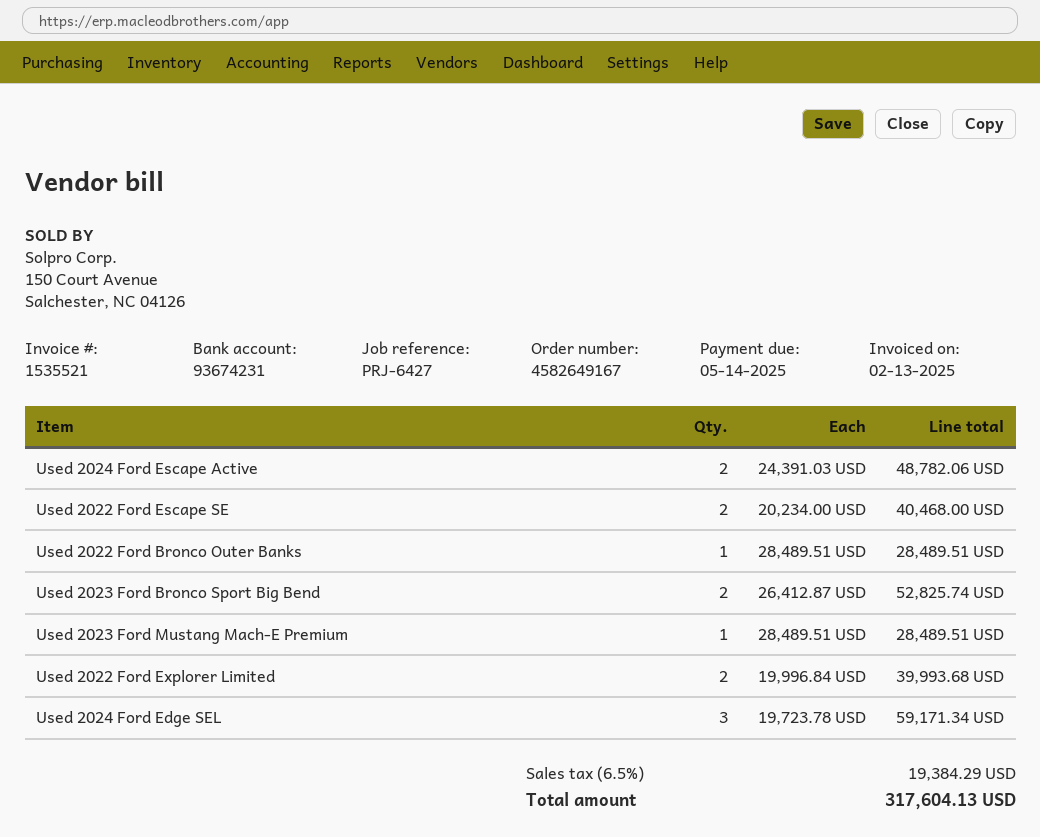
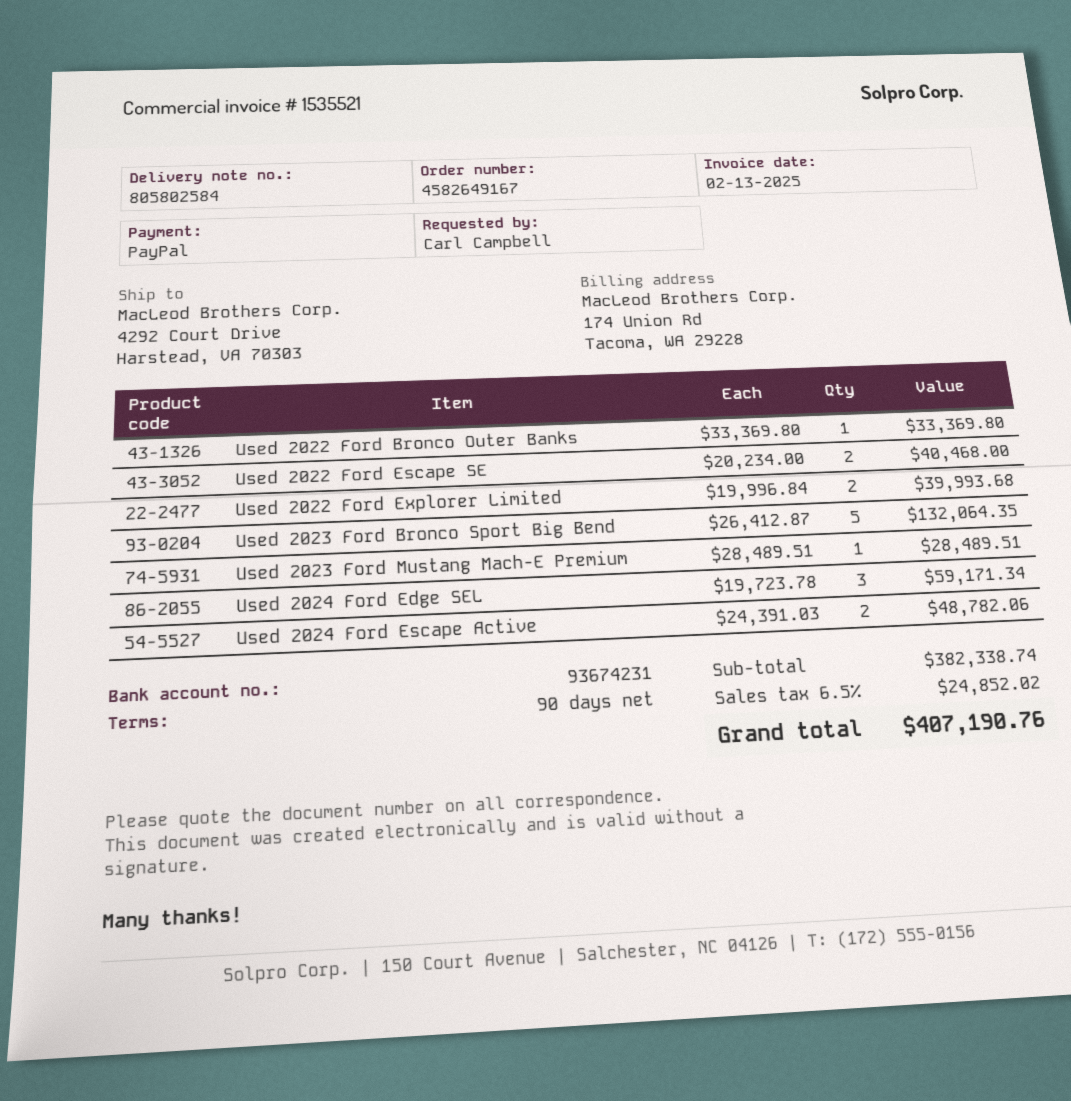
Used 2022 Ford Bronco Outer Banks: 1 x 28489.51 = 28489.51 -> 1 x 33369.80 = 33369.80
Used 2023 Ford Bronco Sport Big Bend: 2 x 26412.87 = 52825.74 -> 5 x 26412.87 = 132064.35
tax: 6.5% = 19384.29 -> 6.5% = 24852.02
total: 317604.13 -> 407190.76

